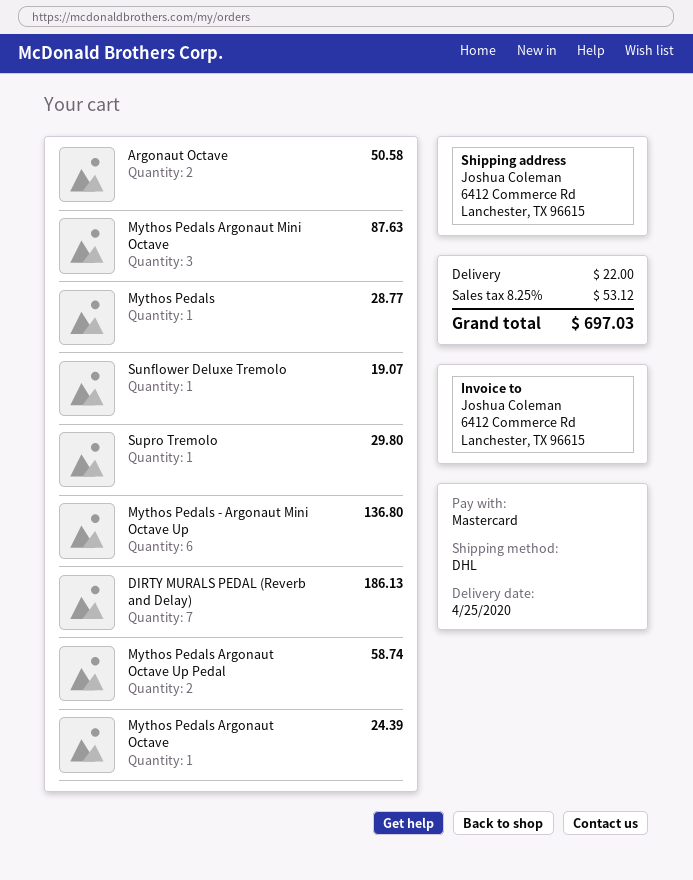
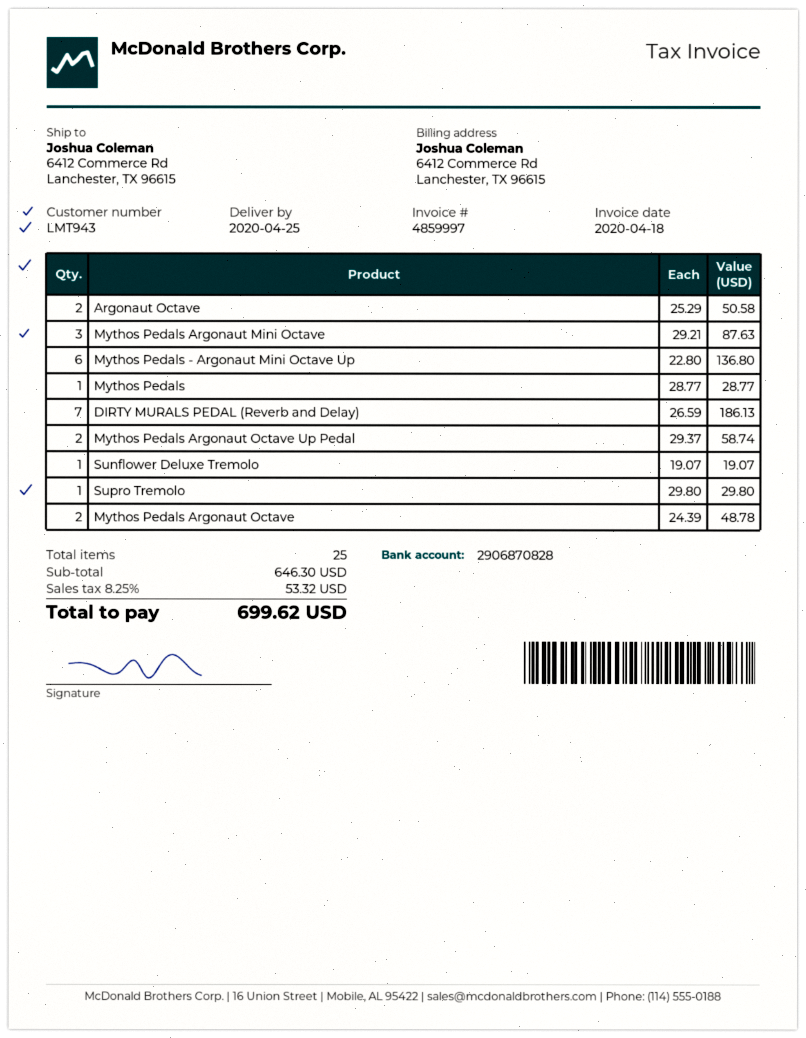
Mythos Pedals Argonaut Octave: 1 for 24.39 -> 2 for 48.78
shipping: 22.00 -> none
tax: 8.25% = 53.12 -> 8.25% = 53.32
total: 697.03 -> 699.62

